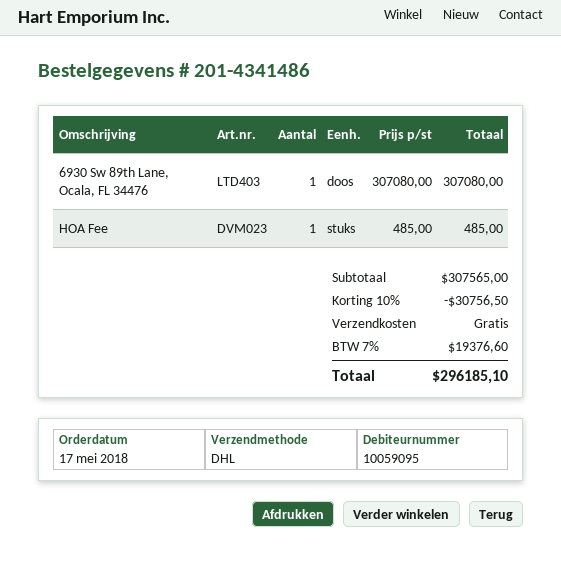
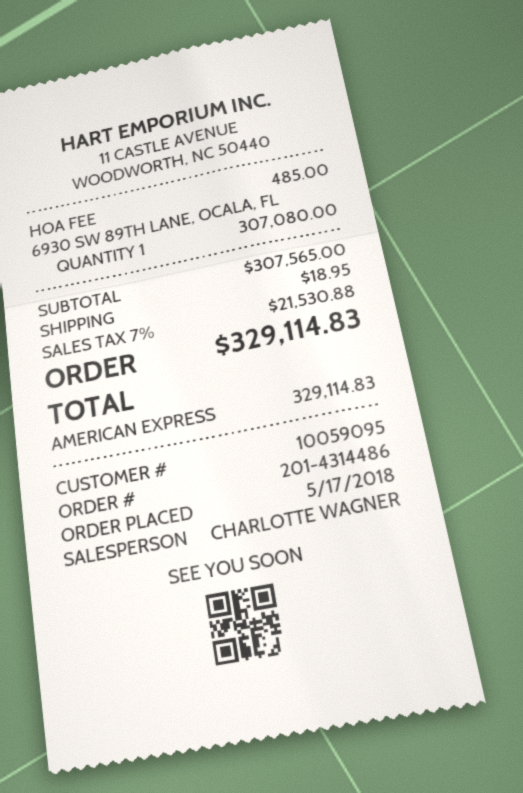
order number: 201-4341486 -> 201-4314486
discount: 10% = 30756.50 -> none
shipping: 0.00 -> 18.95
tax: 7% = 19376.60 -> 7% = 21530.88
total: 296185.10 -> 329114.83

